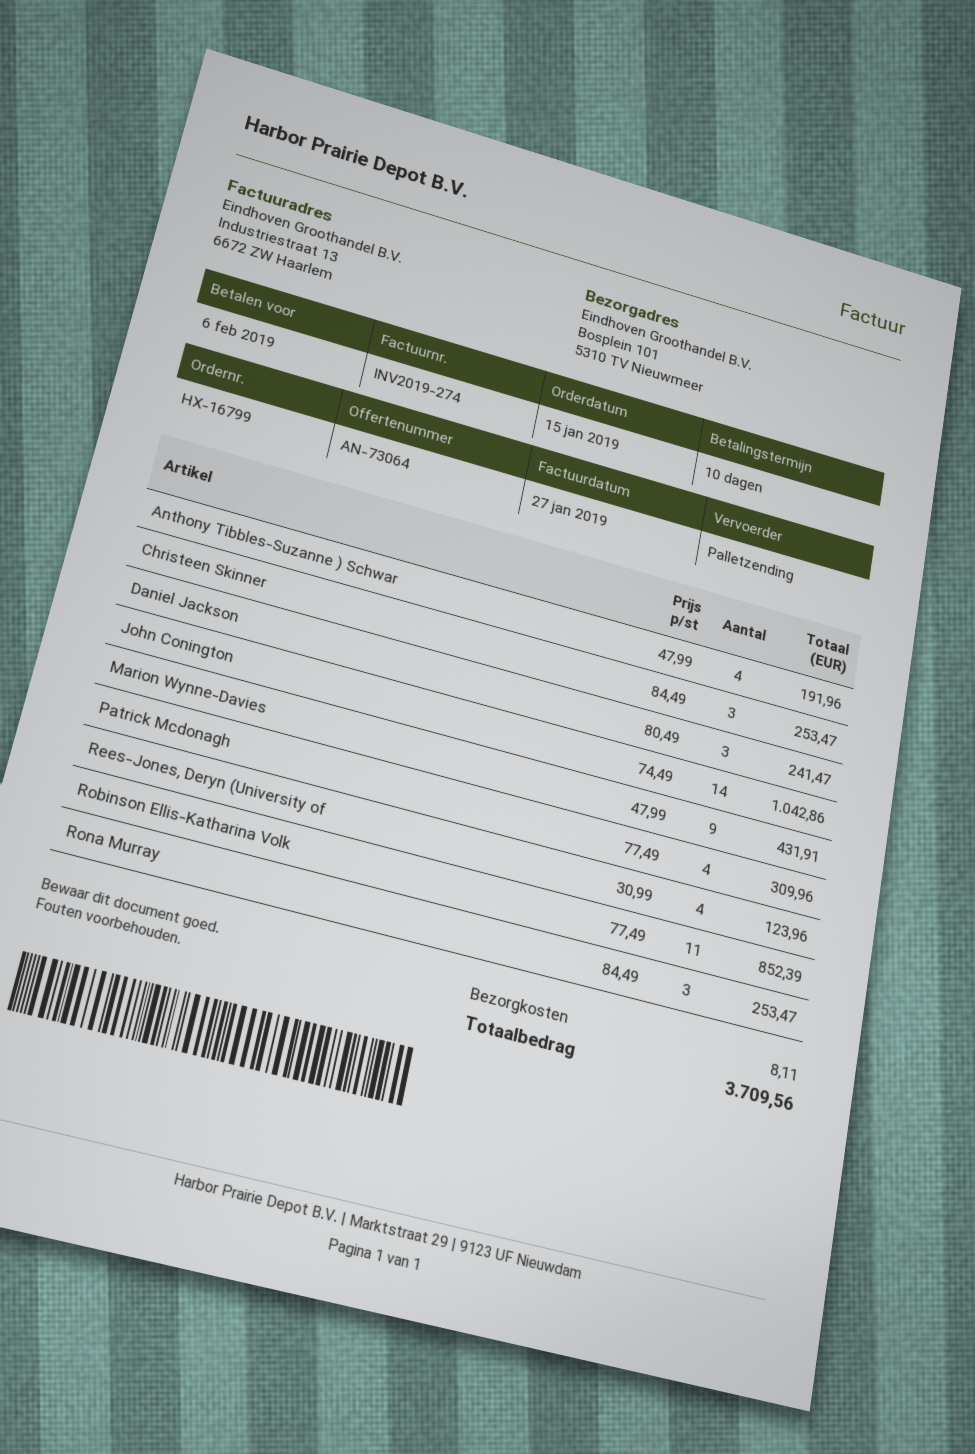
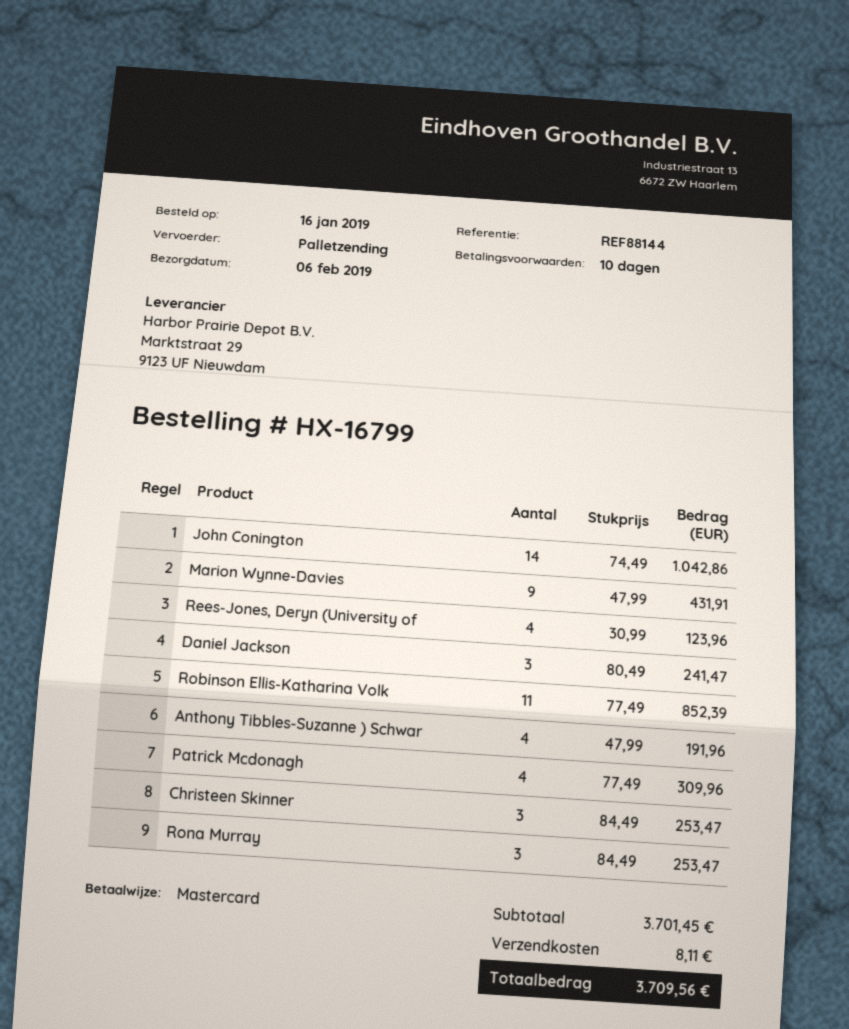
order date: 2019-01-15 -> 2019-01-16

